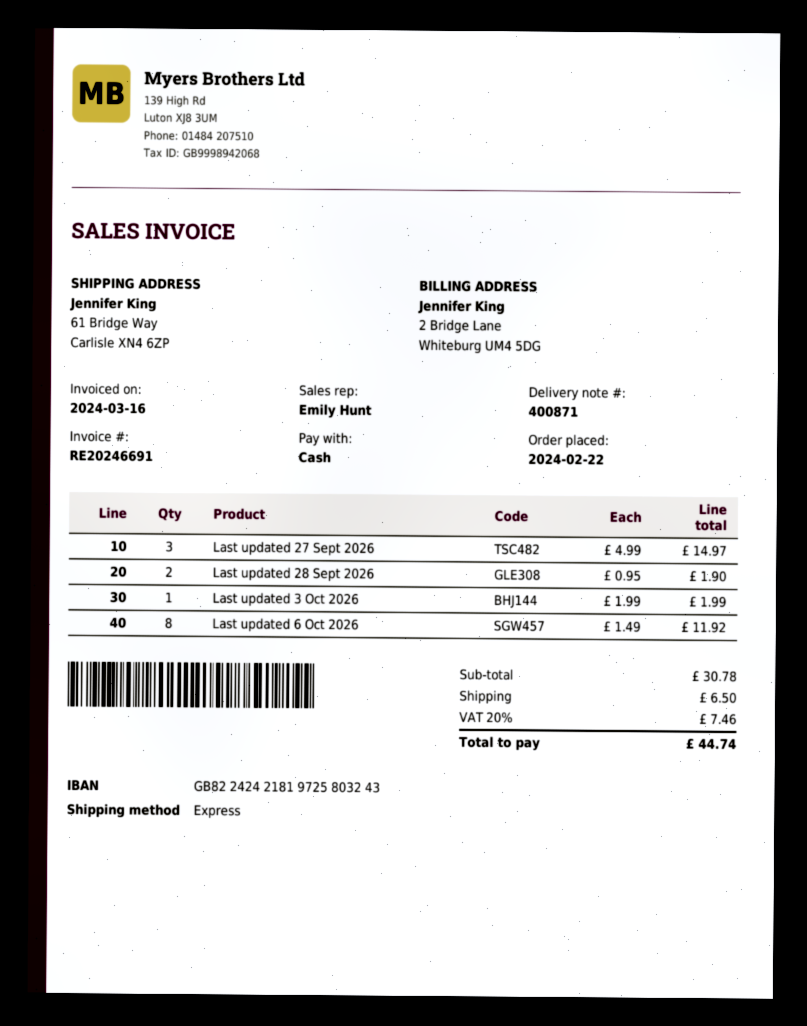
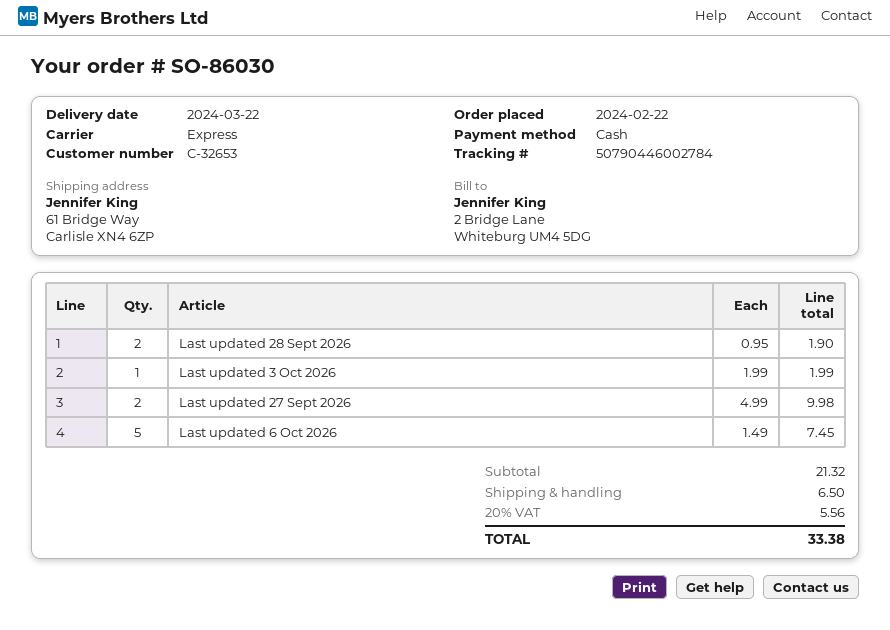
Last updated 27 Sept 2026: 3 x 4.99 = 14.97 -> 2 x 4.99 = 9.98
Last updated 6 Oct 2026: 8 x 1.49 = 11.92 -> 5 x 1.49 = 7.45
subtotal: 30.78 -> 21.32
tax: 20% = 7.46 -> 20% = 5.56
total: 44.74 -> 33.38

